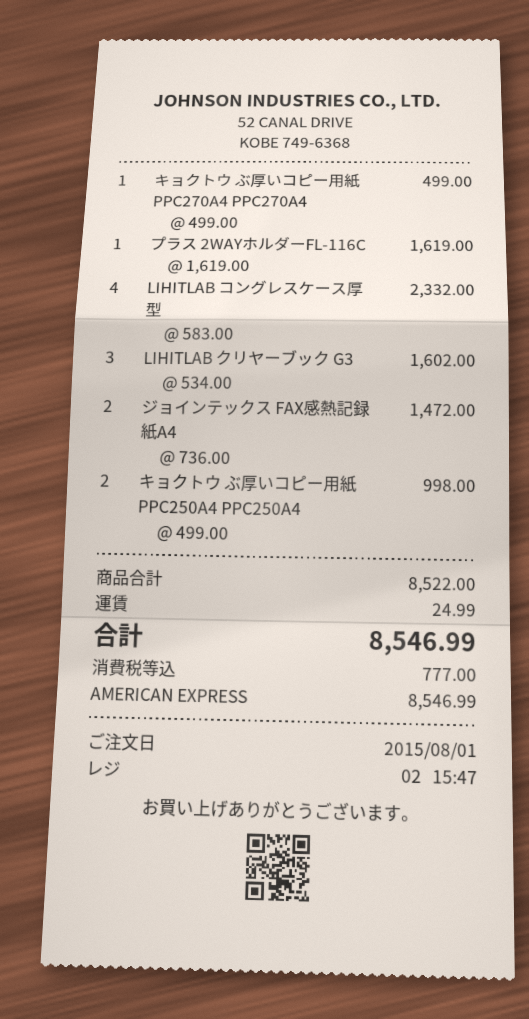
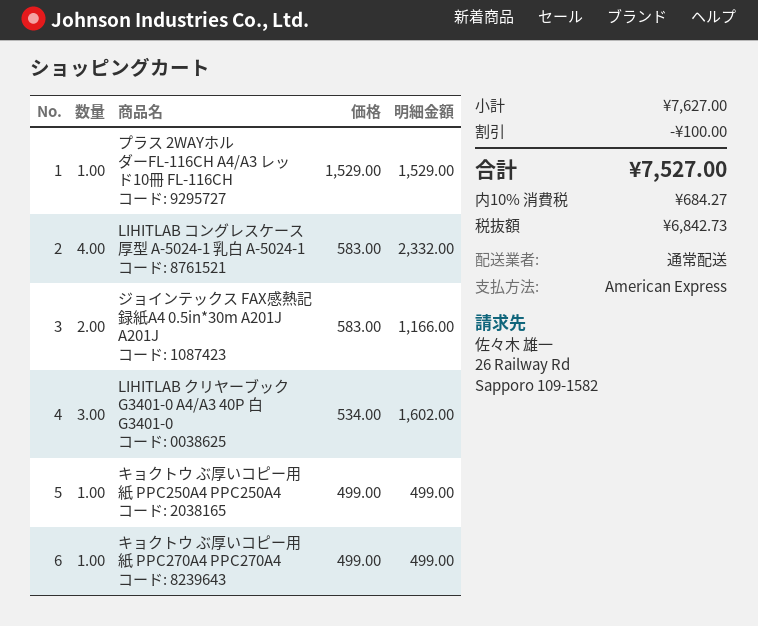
プラス 2WAYホルダーFL-116C: 1 x 1619.00 = 1619.00 -> 1 x 1529.00 = 1529.00
ジョインテックス FAX感熱記録紙A4: 2 x 736.00 = 1472.00 -> 2 x 583.00 = 1166.00
キョクトウ ぶ厚いコピー用紙 PPC250A4 PPC250A4: 2 x 499.00 = 998.00 -> 1 x 499.00 = 499.00
subtotal: 8522.00 -> 7627.00
discount: none -> 100.00
shipping: 24.99 -> none
tax: 777.00 -> 684.27
total: 8546.99 -> 7527.00

